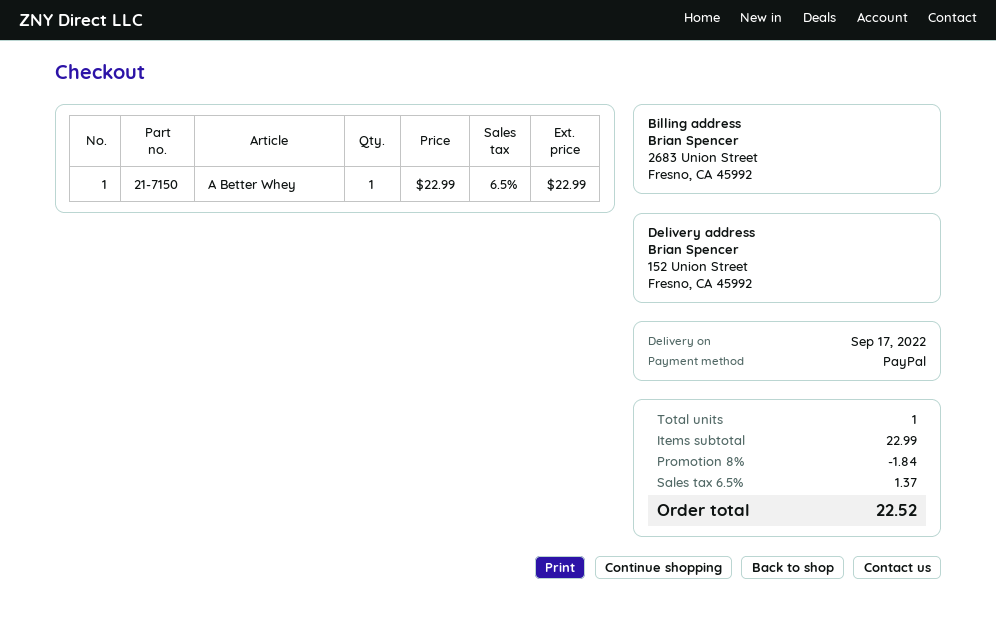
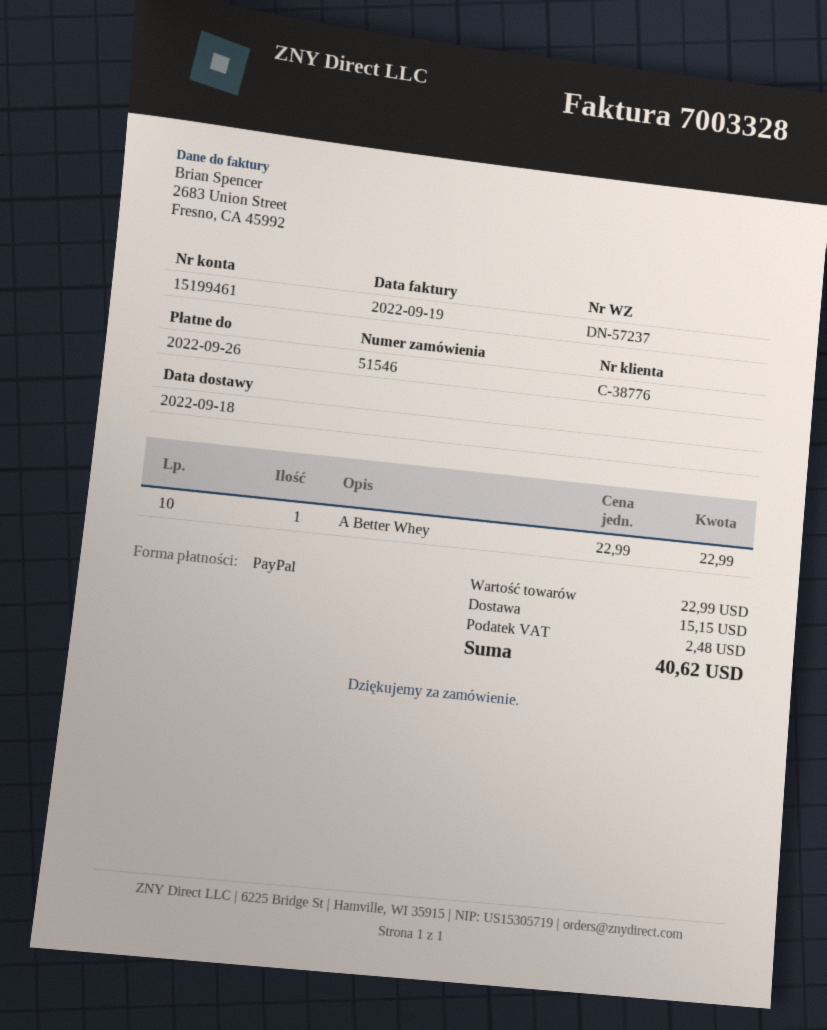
delivery date: 2022-09-17 -> 2022-09-18
discount: 8% = 1.84 -> none
shipping: none -> 15.15
tax: 1.37 -> 2.48
total: 22.52 -> 40.62

